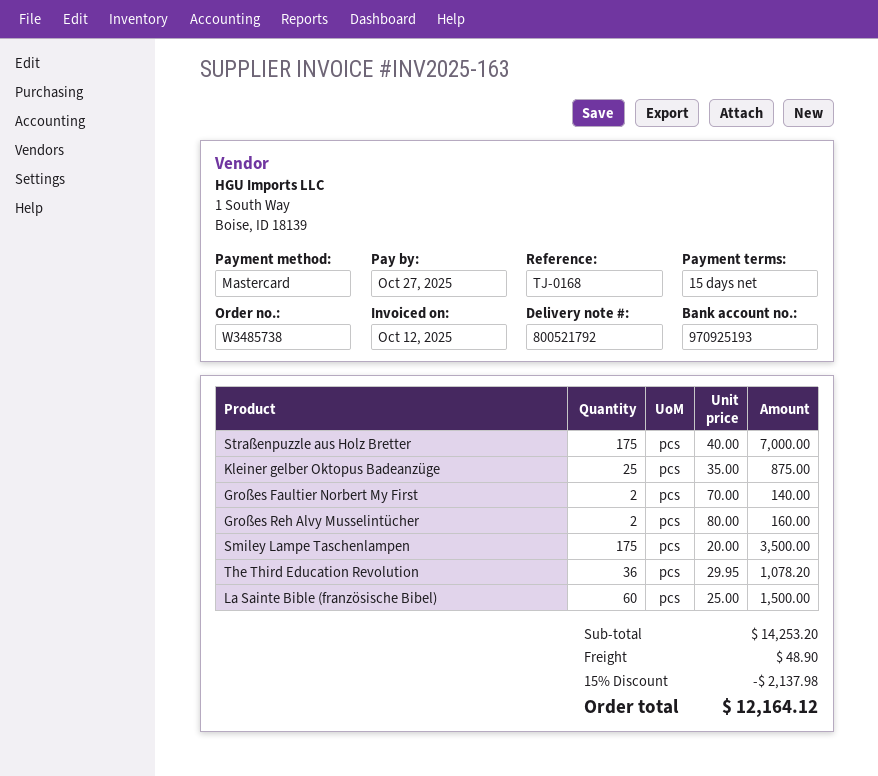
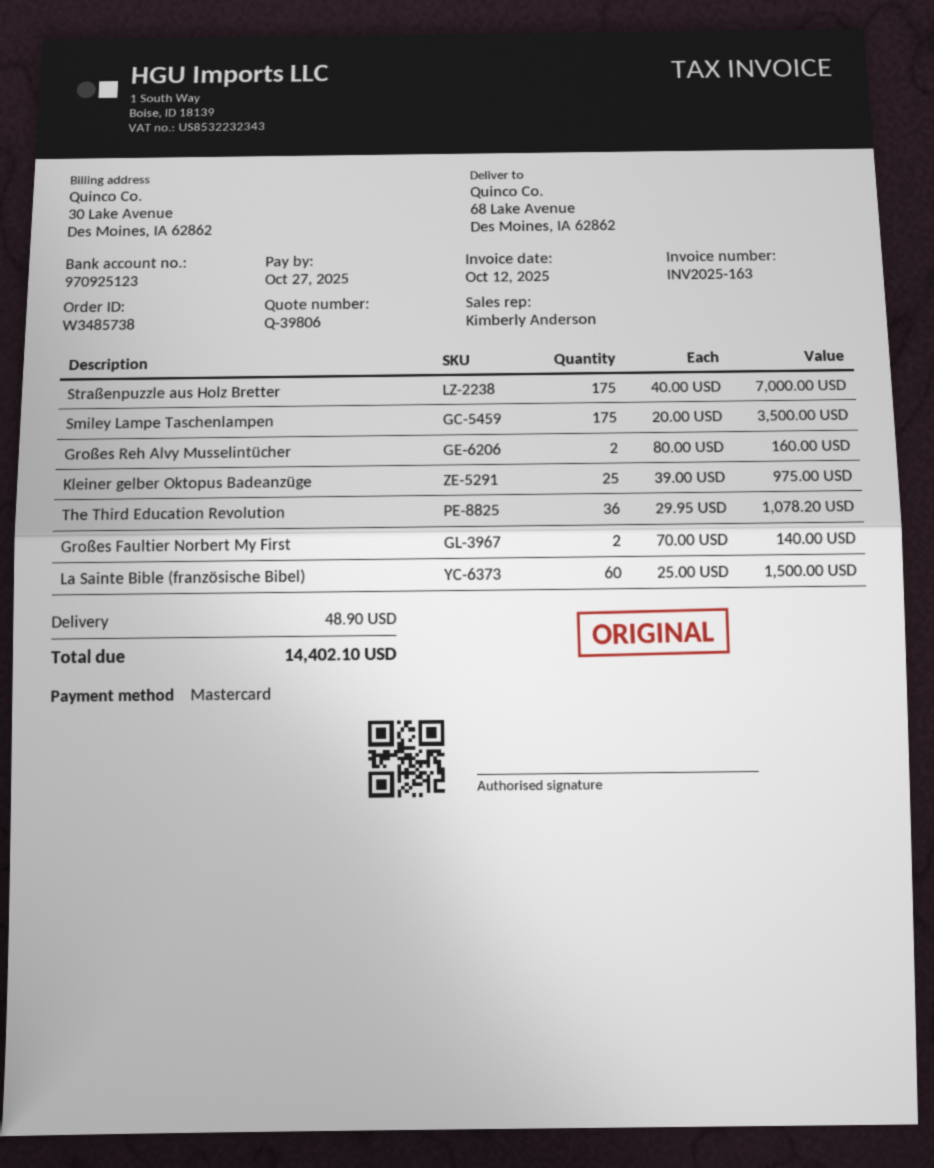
bank account: 970925193 -> 970925123
Kleiner gelber Oktopus Badeanzüge: 25 x 35.00 = 875.00 -> 25 x 39.00 = 975.00
discount: 15% = 2137.98 -> none
total: 12164.12 -> 14402.10

